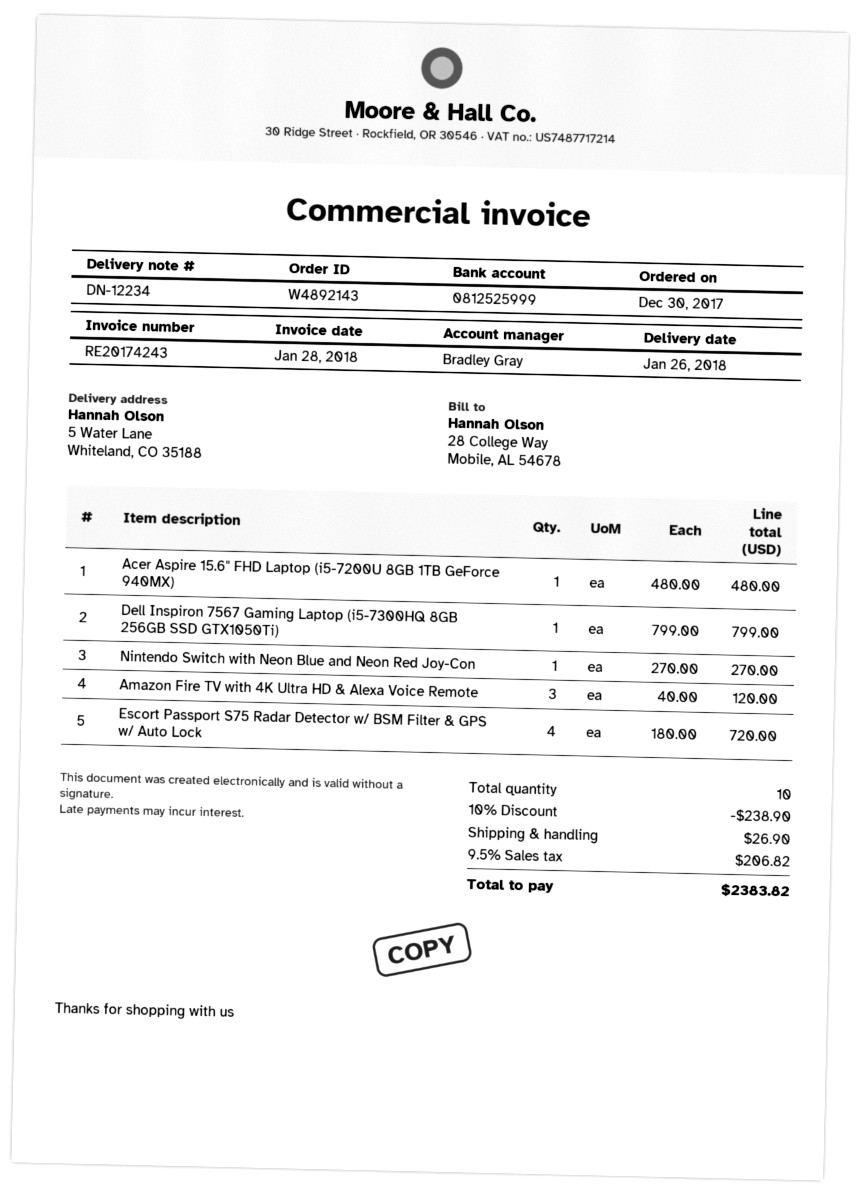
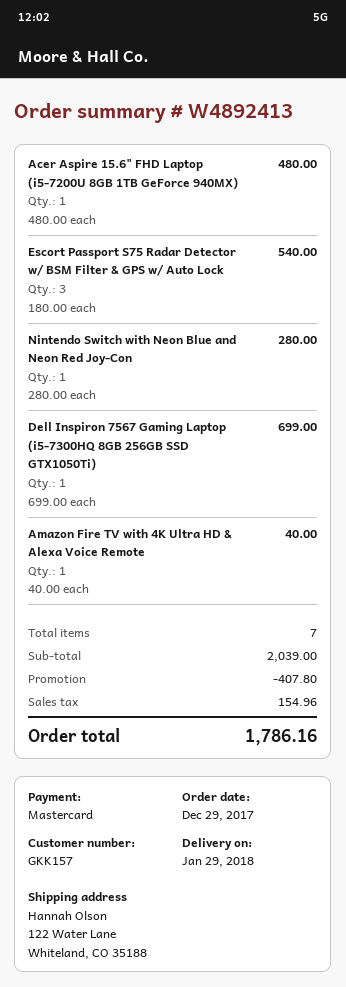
order number: W4892143 -> W4892413
order date: 2017-12-30 -> 2017-12-29
delivery date: 2018-01-26 -> 2018-01-29
ship to: 5 Water Lane, Whiteland, CO 35188 -> 122 Water Lane, Whiteland, CO 35188
Dell Inspiron 7567 Gaming Laptop (i5-7300HQ 8GB 256GB SSD GTX1050Ti): 1 x 799.00 = 799.00 -> 1 x 699.00 = 699.00
Nintendo Switch with Neon Blue and Neon Red Joy-Con: 1 x 270.00 = 270.00 -> 1 x 280.00 = 280.00
Amazon Fire TV with 4K Ultra HD & Alexa Voice Remote: 3 x 40.00 = 120.00 -> 1 x 40.00 = 40.00
Escort Passport S75 Radar Detector w/ BSM Filter & GPS w/ Auto Lock: 4 x 180.00 = 720.00 -> 3 x 180.00 = 540.00
total quantity: 10 -> 7
discount: 238.90 -> 407.80
shipping: 26.90 -> none
tax: 206.82 -> 154.96
total: 2383.82 -> 1786.16

